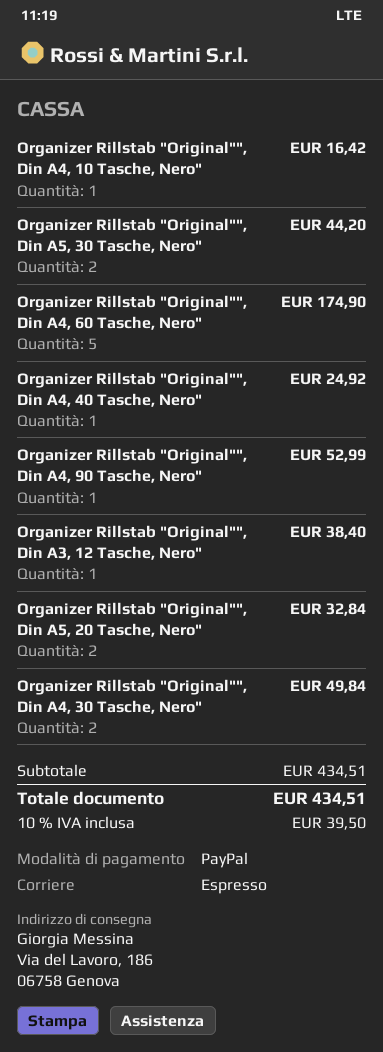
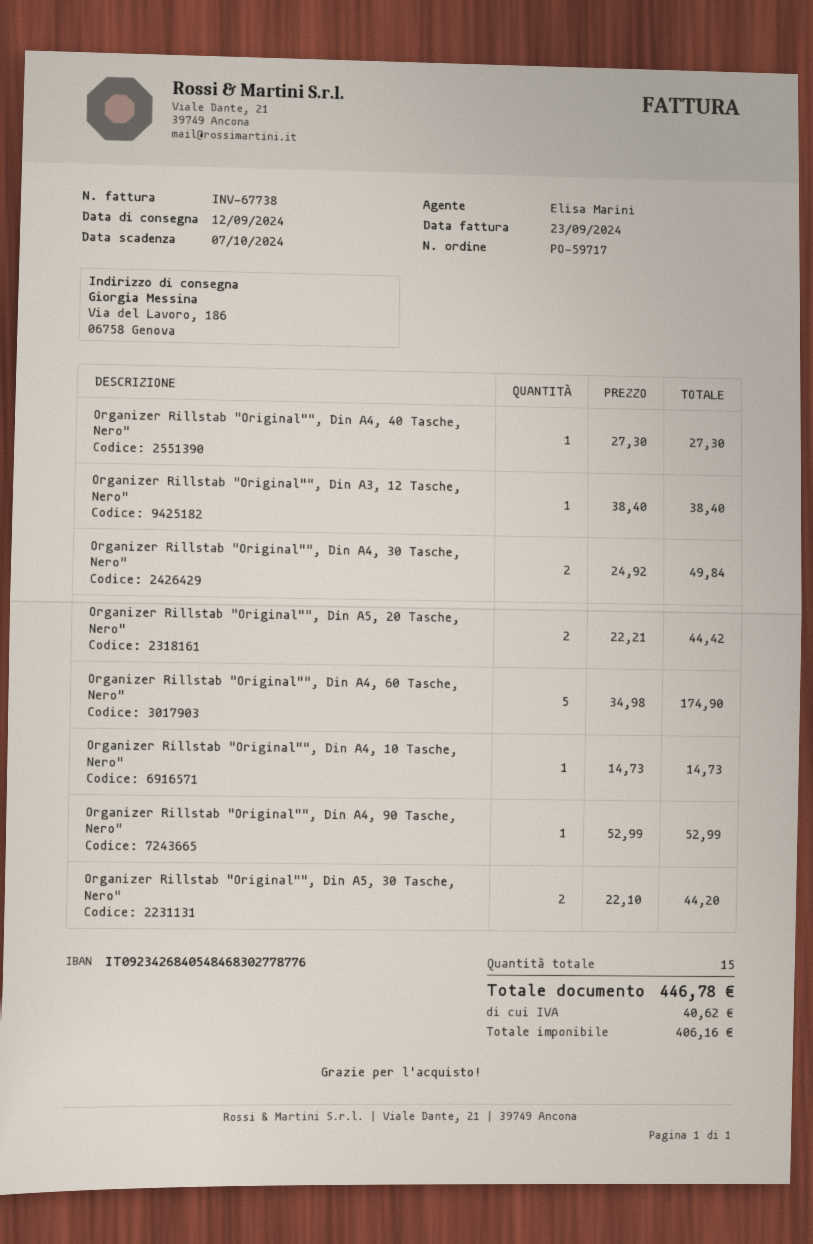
Organizer Rillstab "Original"", Din A4, 10 Tasche, Nero": 1 for 16.42 -> 1 for 14.73
Organizer Rillstab "Original"", Din A4, 40 Tasche, Nero": 1 for 24.92 -> 1 for 27.30
Organizer Rillstab "Original"", Din A5, 20 Tasche, Nero": 2 for 32.84 -> 2 for 44.42
tax: 39.50 -> 40.62
total: 434.51 -> 446.78

